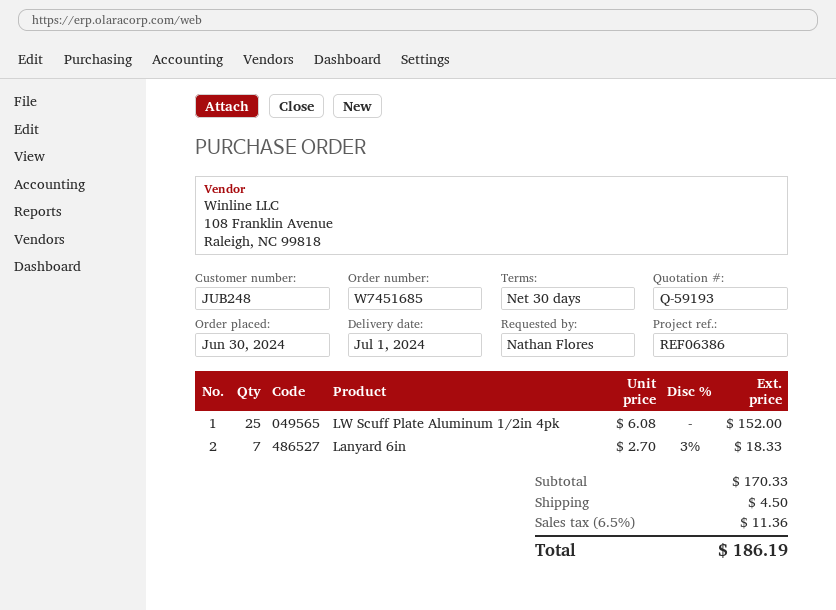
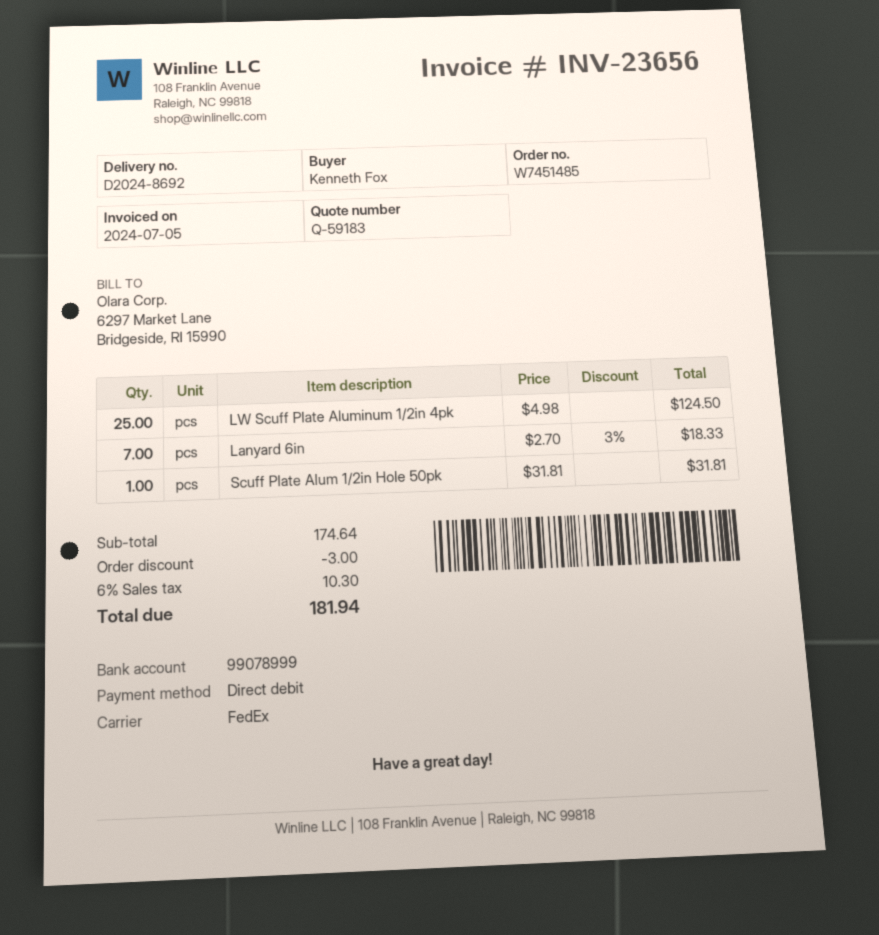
quote number: Q-59193 -> Q-59183
order number: W7451685 -> W7451485
ordered by: Nathan Flores -> Kenneth Fox
LW Scuff Plate Aluminum 1/2in 4pk: 25 x 6.08 = 152.00 -> 25 x 4.98 = 124.50
Scuff Plate Alum 1/2in Hole 50pk: none -> 1 x 31.81 = 31.81
subtotal: 170.33 -> 174.64
discount: none -> 3.00
shipping: 4.50 -> none
tax: 6.5% = 11.36 -> 6% = 10.30
total: 186.19 -> 181.94

